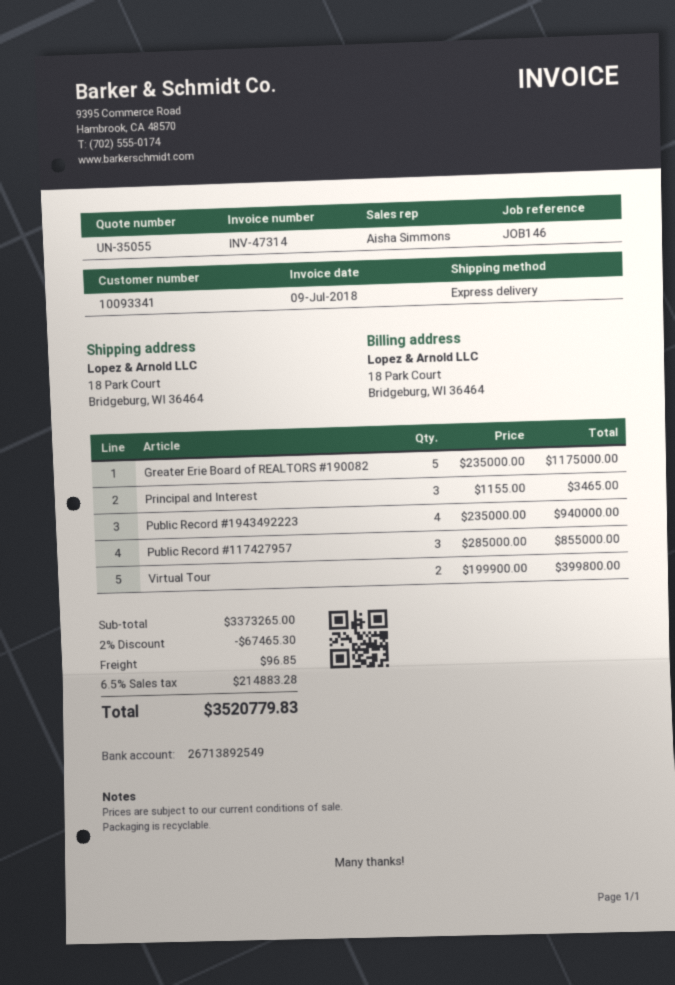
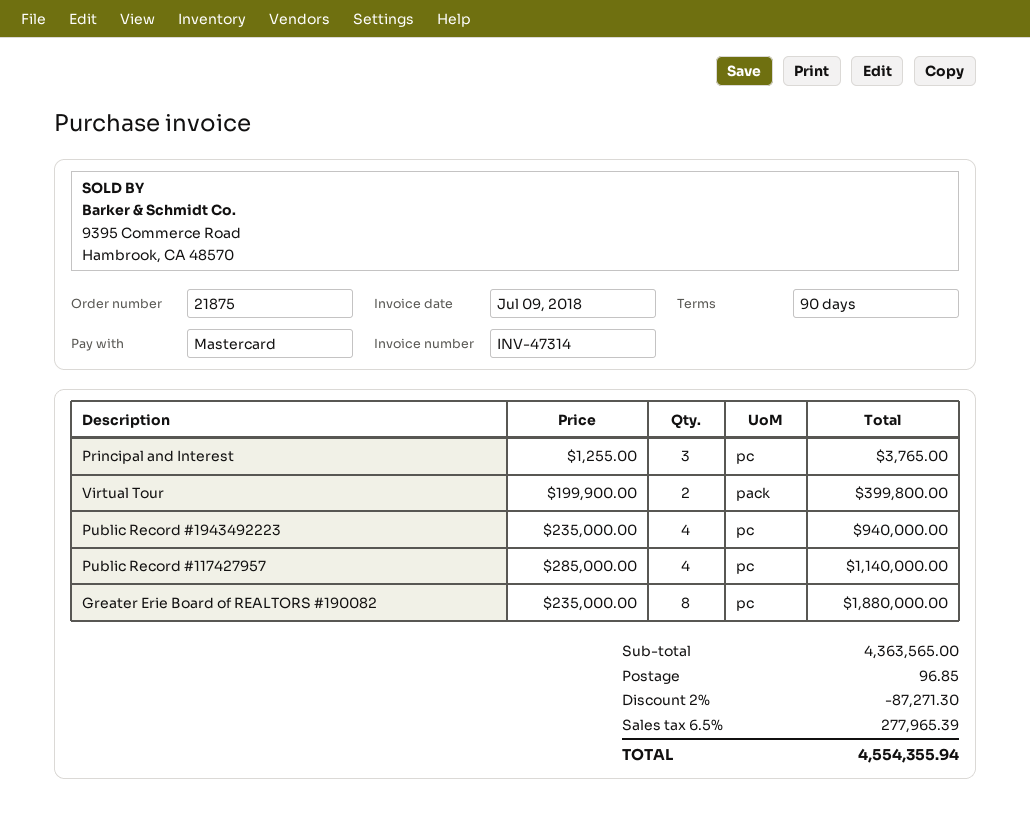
Greater Erie Board of REALTORS #190082: 5 x 235000.00 = 1175000.00 -> 8 x 235000.00 = 1880000.00
Principal and Interest: 3 x 1155.00 = 3465.00 -> 3 x 1255.00 = 3765.00
Public Record #117427957: 3 x 285000.00 = 855000.00 -> 4 x 285000.00 = 1140000.00
subtotal: 3373265.00 -> 4363565.00
discount: 2% = 67465.30 -> 2% = 87271.30
tax: 6.5% = 214883.28 -> 6.5% = 277965.39
total: 3520779.83 -> 4554355.94

